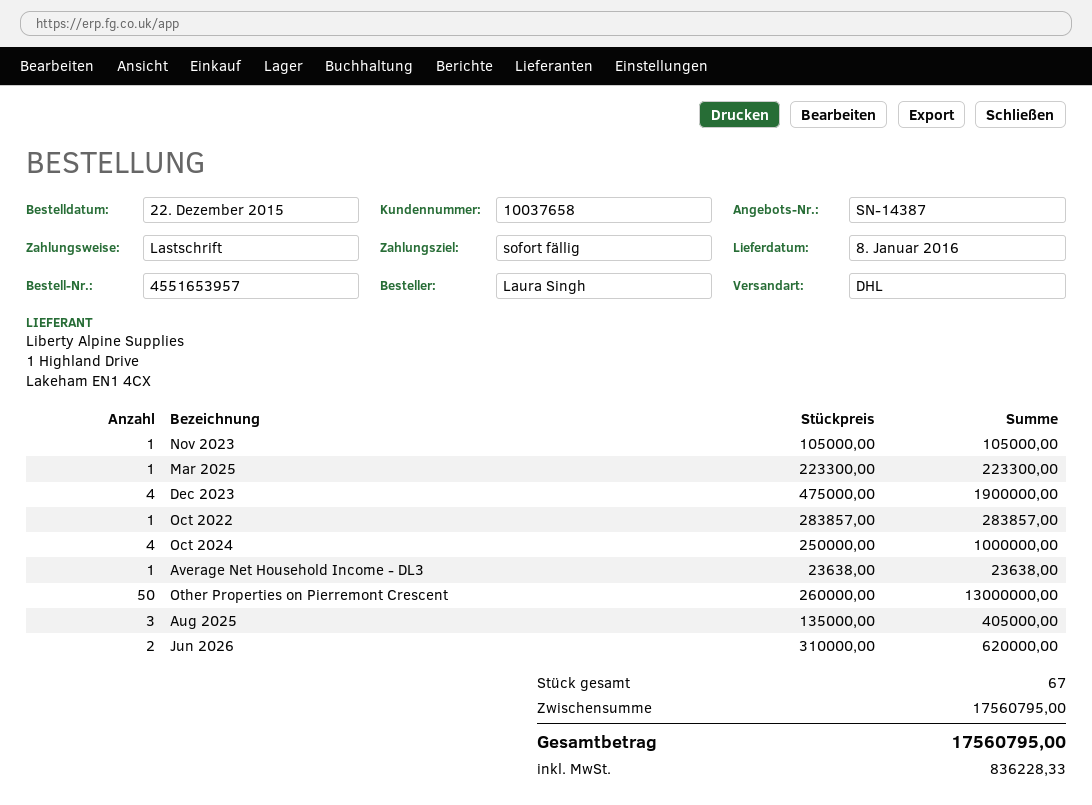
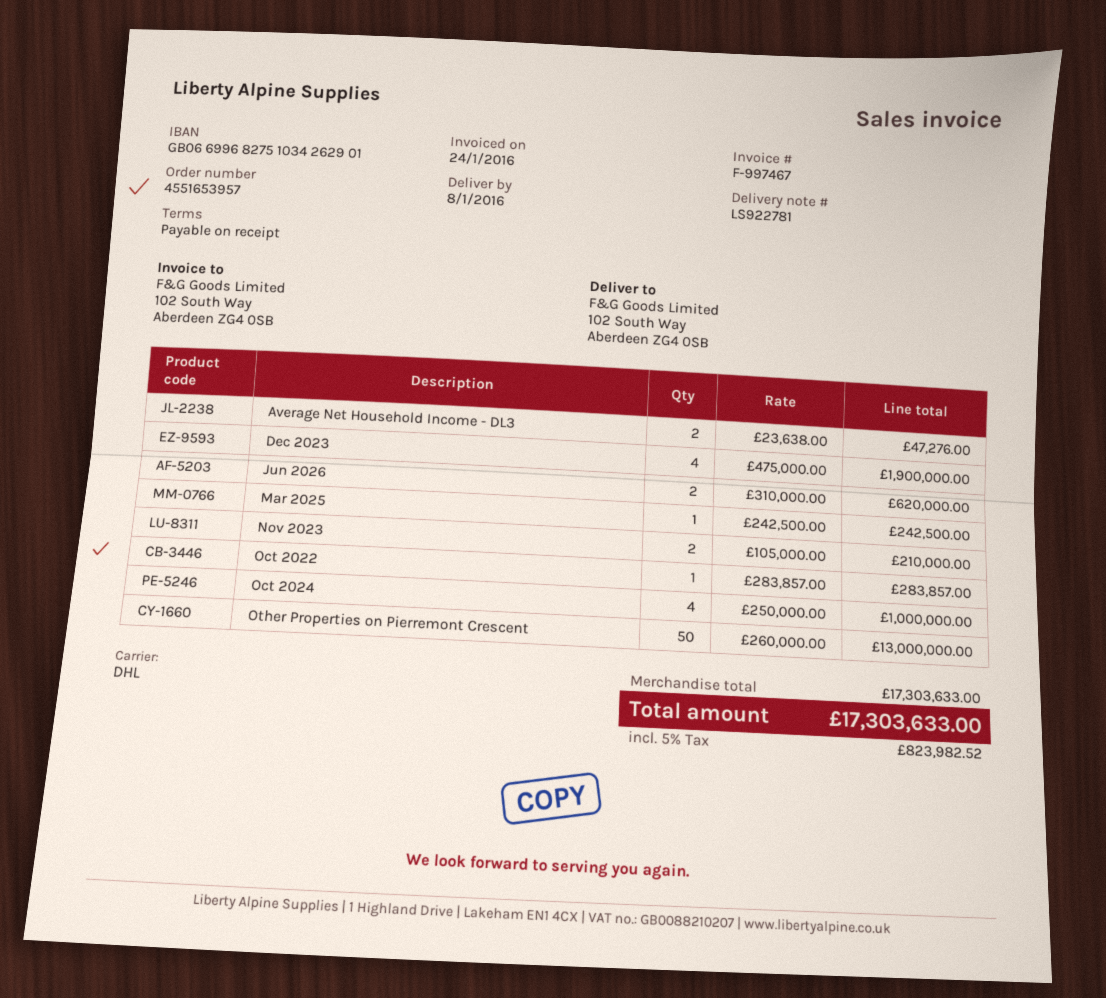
Nov 2023: 1 x 105000.00 = 105000.00 -> 2 x 105000.00 = 210000.00
Mar 2025: 1 x 223300.00 = 223300.00 -> 1 x 242500.00 = 242500.00
Average Net Household Income - DL3: 1 x 23638.00 = 23638.00 -> 2 x 23638.00 = 47276.00
Aug 2025: 3 x 135000.00 = 405000.00 -> none
subtotal: 17560795.00 -> 17303633.00
tax: 836228.33 -> 823982.52
total: 17560795.00 -> 17303633.00

